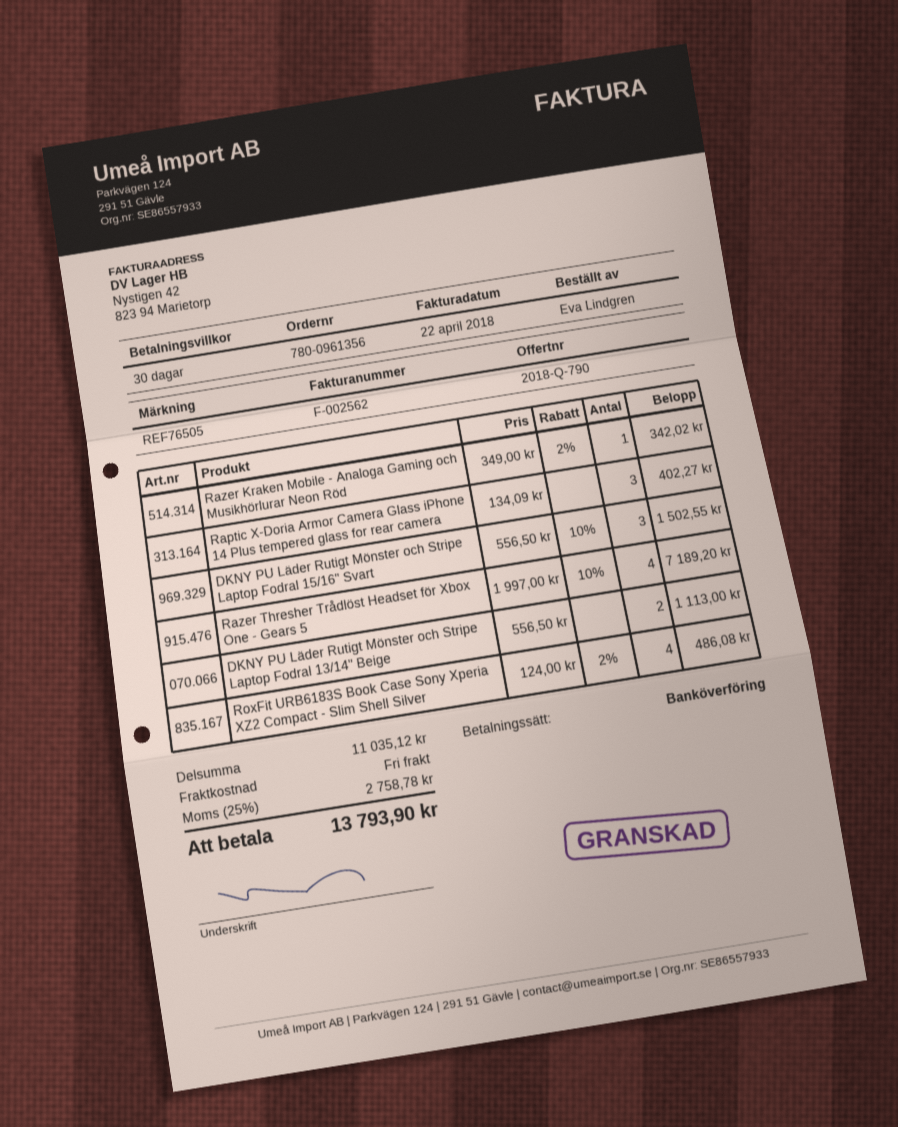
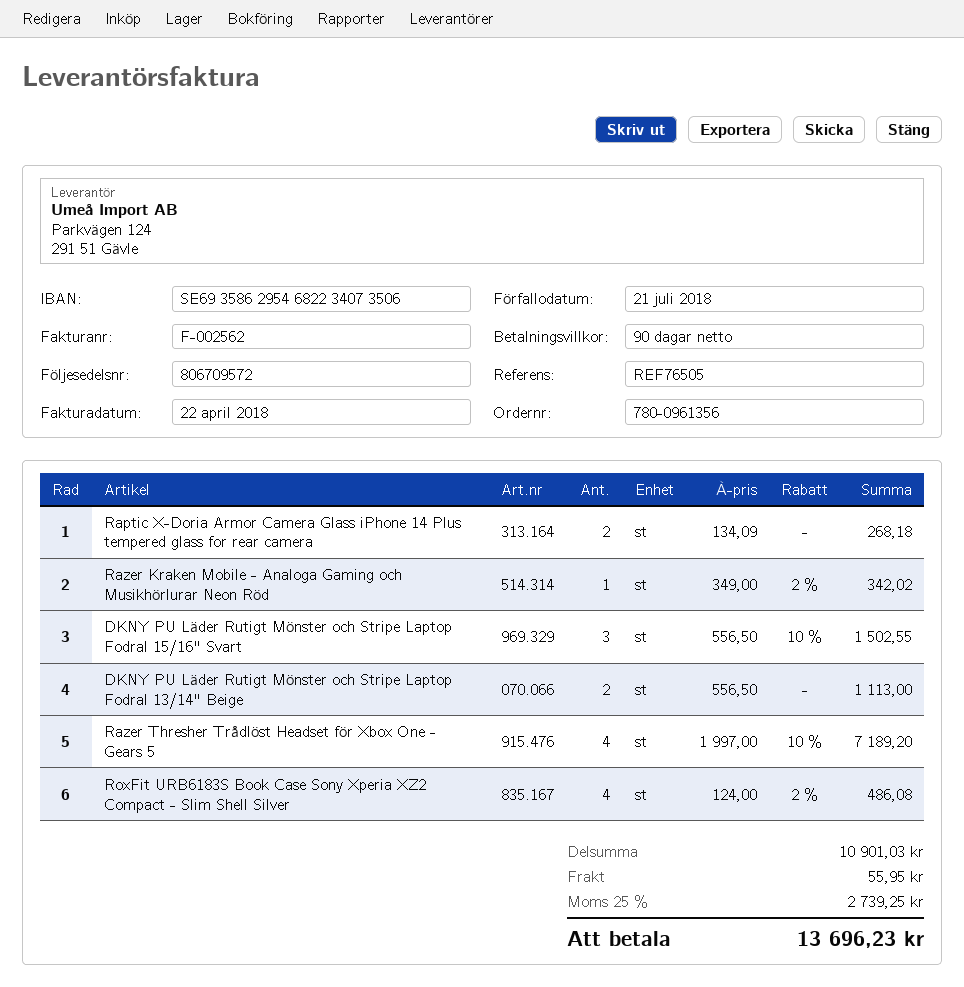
payment terms: 30 days -> 90 days
Raptic X-Doria Armor Camera Glass iPhone 14 Plus tempered glass for rear camera: 3 x 134.09 = 402.27 -> 2 x 134.09 = 268.18
subtotal: 11035.12 -> 10901.03
shipping: 0.00 -> 55.95
tax: 25% = 2758.78 -> 25% = 2739.25
total: 13793.90 -> 13696.23

